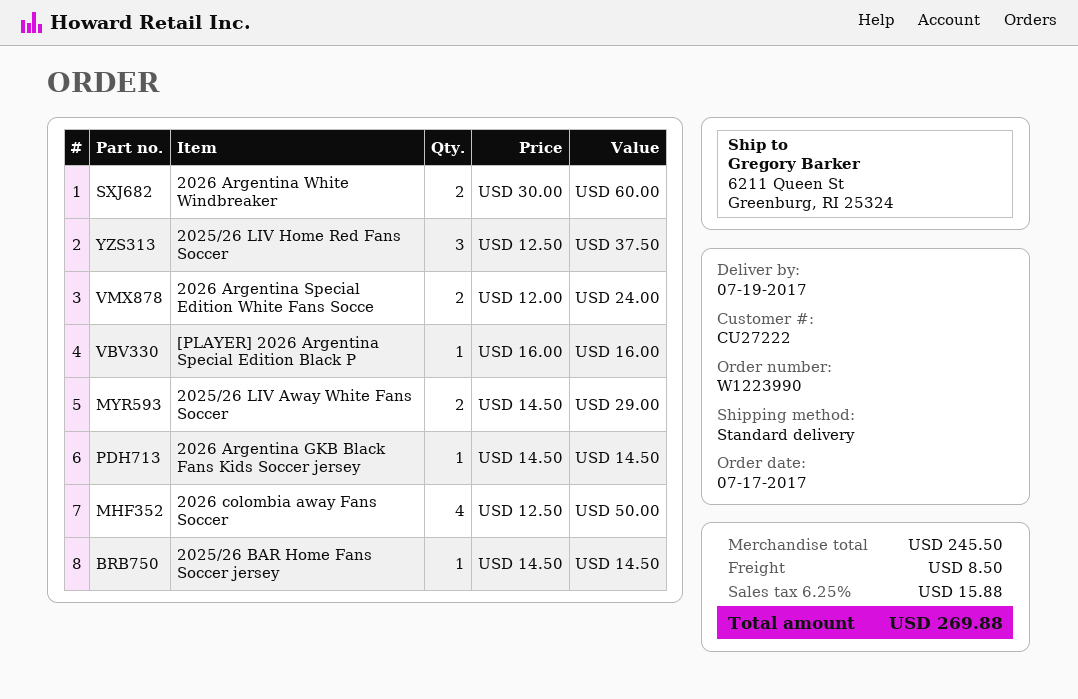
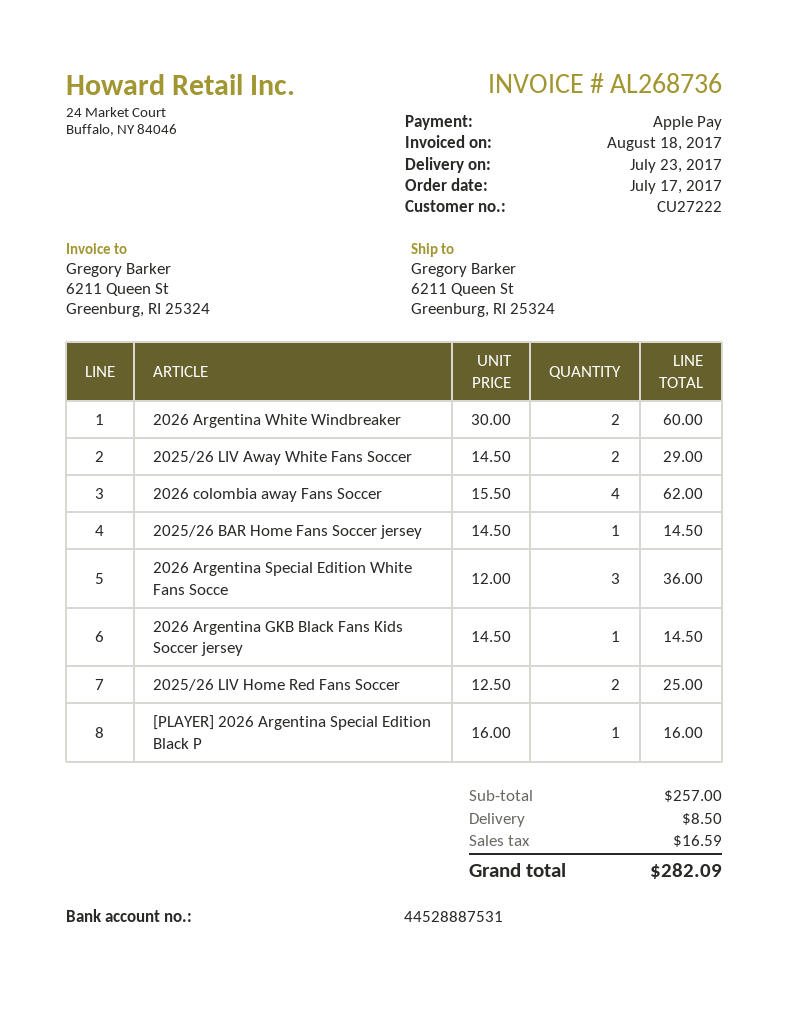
delivery date: 2017-07-19 -> 2017-07-23
2025/26 LIV Home Red Fans Soccer: 3 x 12.50 = 37.50 -> 2 x 12.50 = 25.00
2026 Argentina Special Edition White Fans Socce: 2 x 12.00 = 24.00 -> 3 x 12.00 = 36.00
2026 colombia away Fans Soccer: 4 x 12.50 = 50.00 -> 4 x 15.50 = 62.00
subtotal: 245.50 -> 257.00
tax: 15.88 -> 16.59
total: 269.88 -> 282.09

